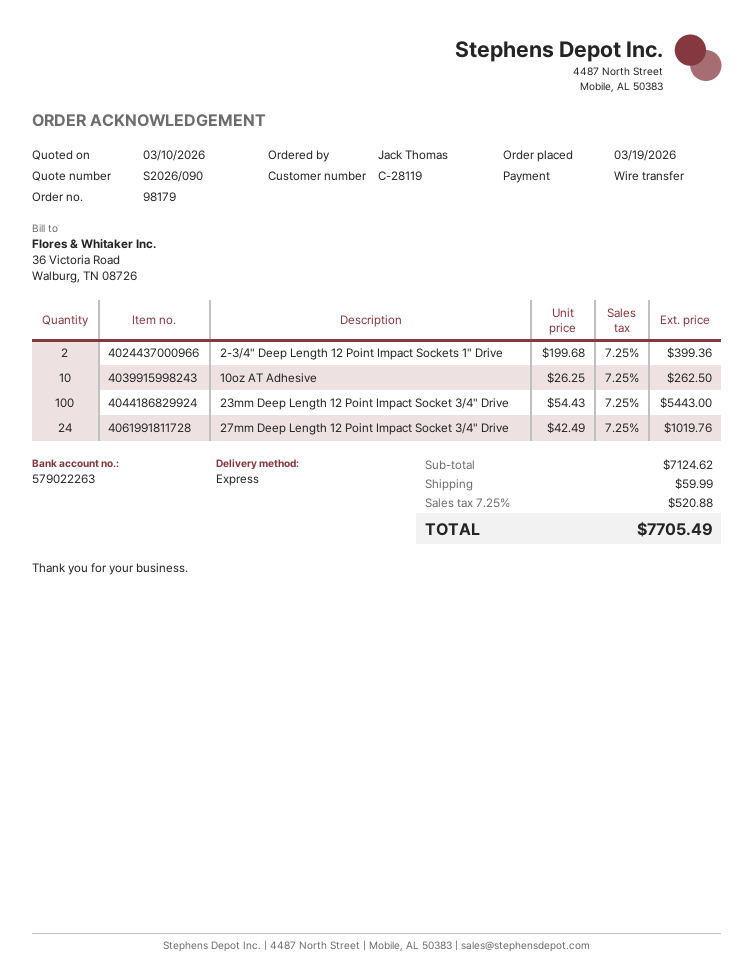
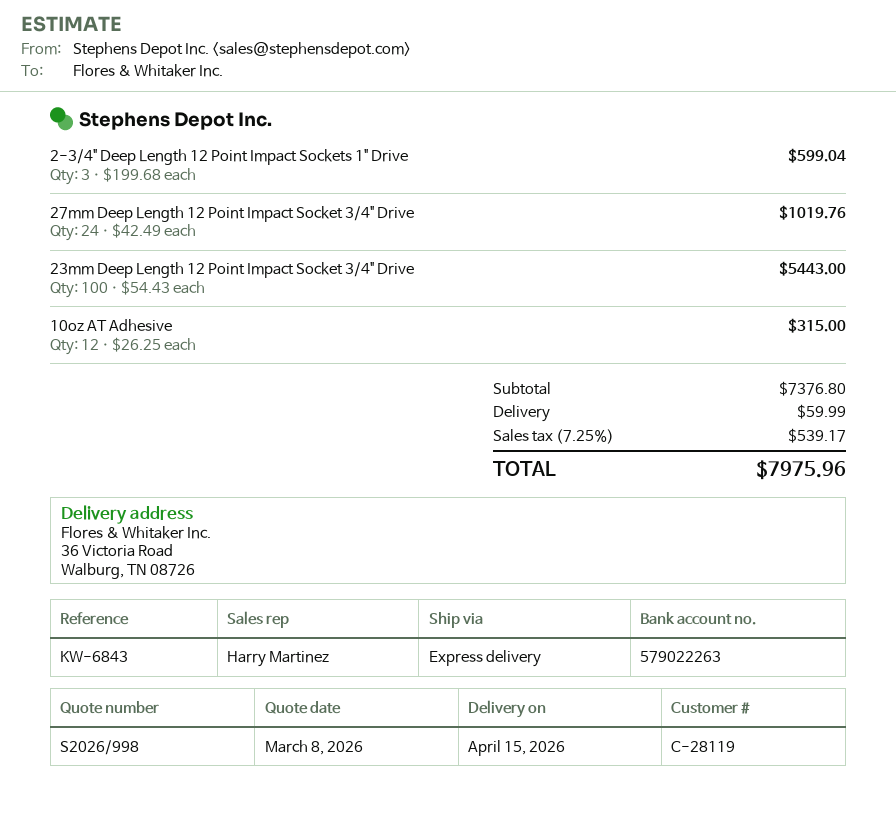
quote number: S2026/090 -> S2026/998
quote date: 2026-03-10 -> 2026-03-08
2-3/4" Deep Length 12 Point Impact Sockets 1" Drive: 2 x 199.68 = 399.36 -> 3 x 199.68 = 599.04
10oz AT Adhesive: 10 x 26.25 = 262.50 -> 12 x 26.25 = 315.00
subtotal: 7124.62 -> 7376.80
tax: 7.25% = 520.88 -> 7.25% = 539.17
total: 7705.49 -> 7975.96

